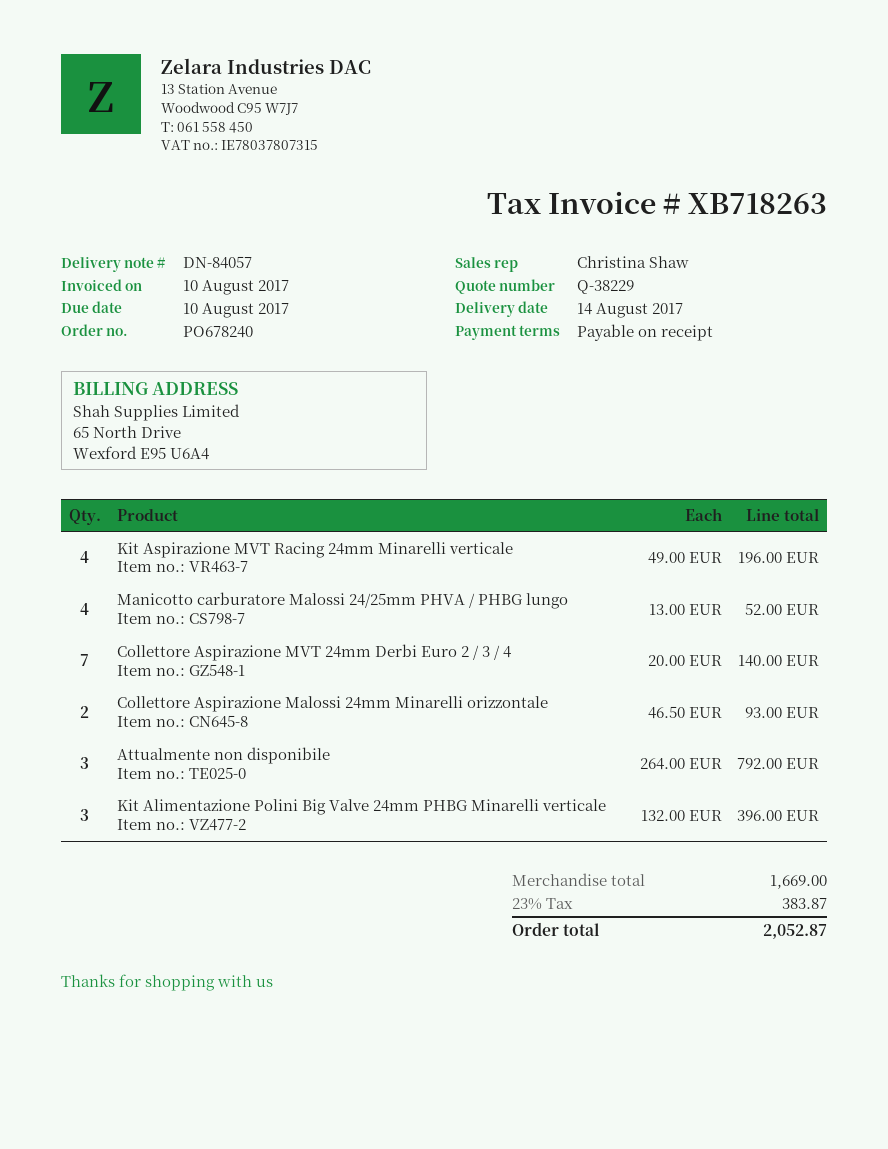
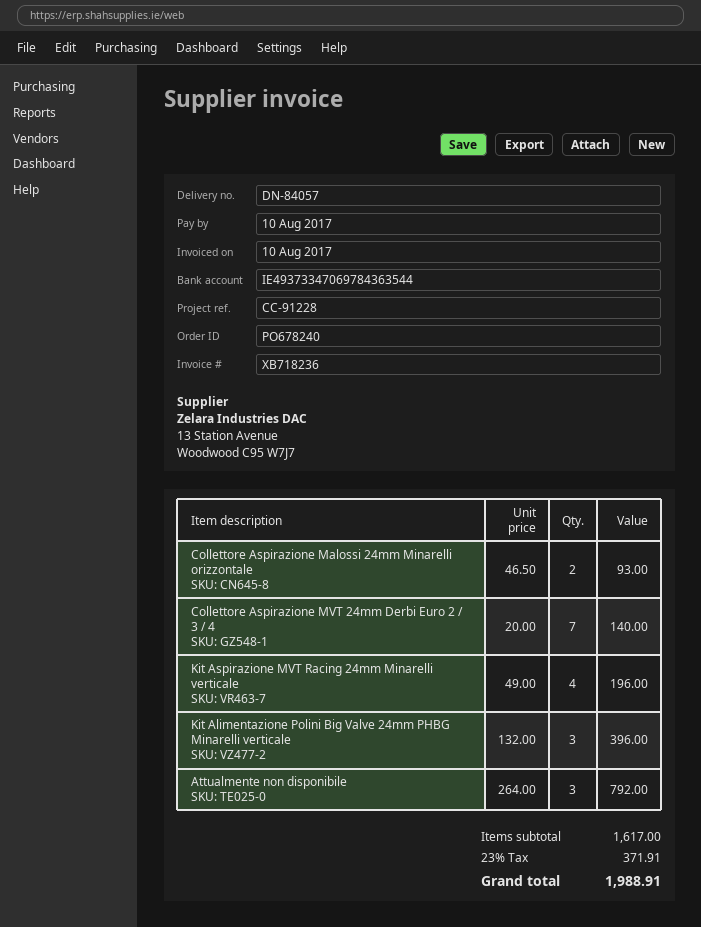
invoice number: XB718263 -> XB718236
Manicotto carburatore Malossi 24/25mm PHVA / PHBG lungo: 4 x 13.00 = 52.00 -> none
subtotal: 1669.00 -> 1617.00
tax: 23% = 383.87 -> 23% = 371.91
total: 2052.87 -> 1988.91

